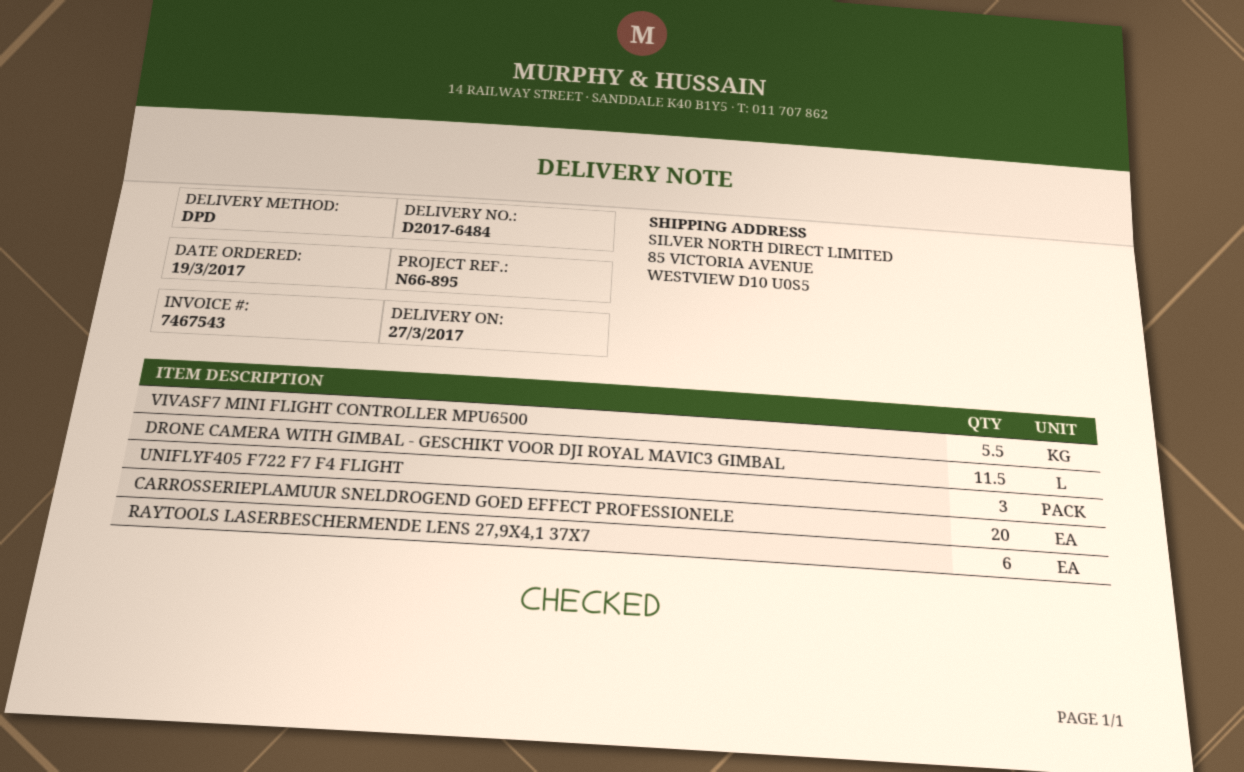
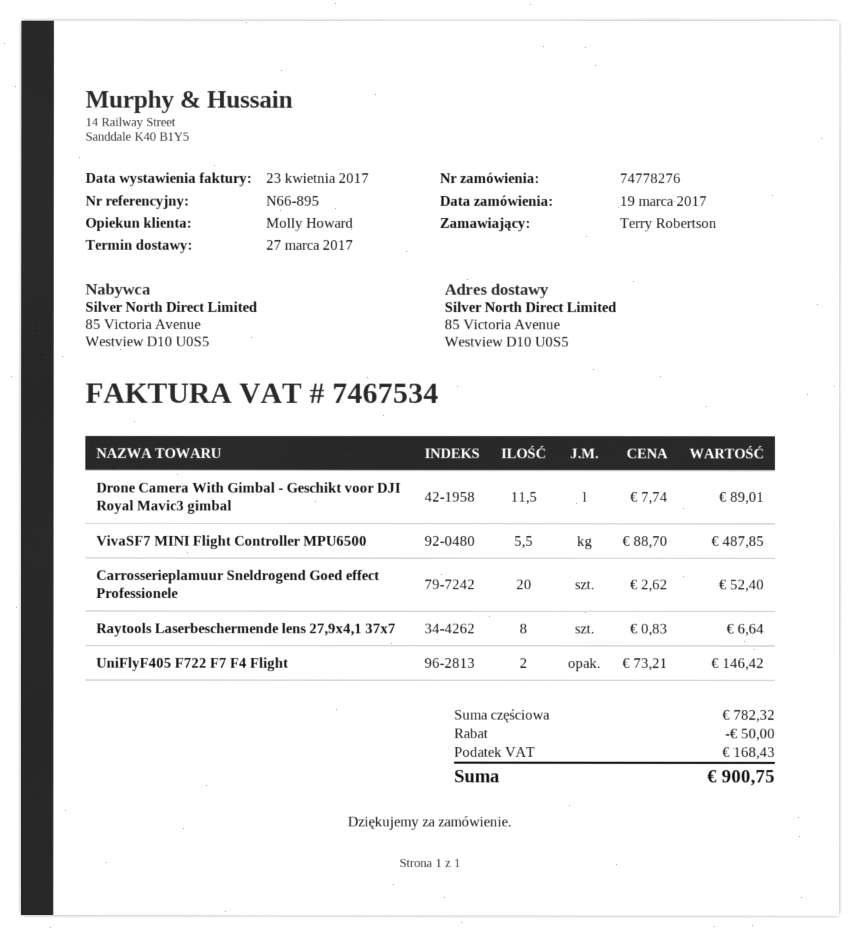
invoice number: 7467543 -> 7467534
UNIFLYF405 F722 F7 F4 FLIGHT: 3 -> 2
RAYTOOLS LASERBESCHERMENDE LENS 27,9X4,1 37X7: 6 -> 8

